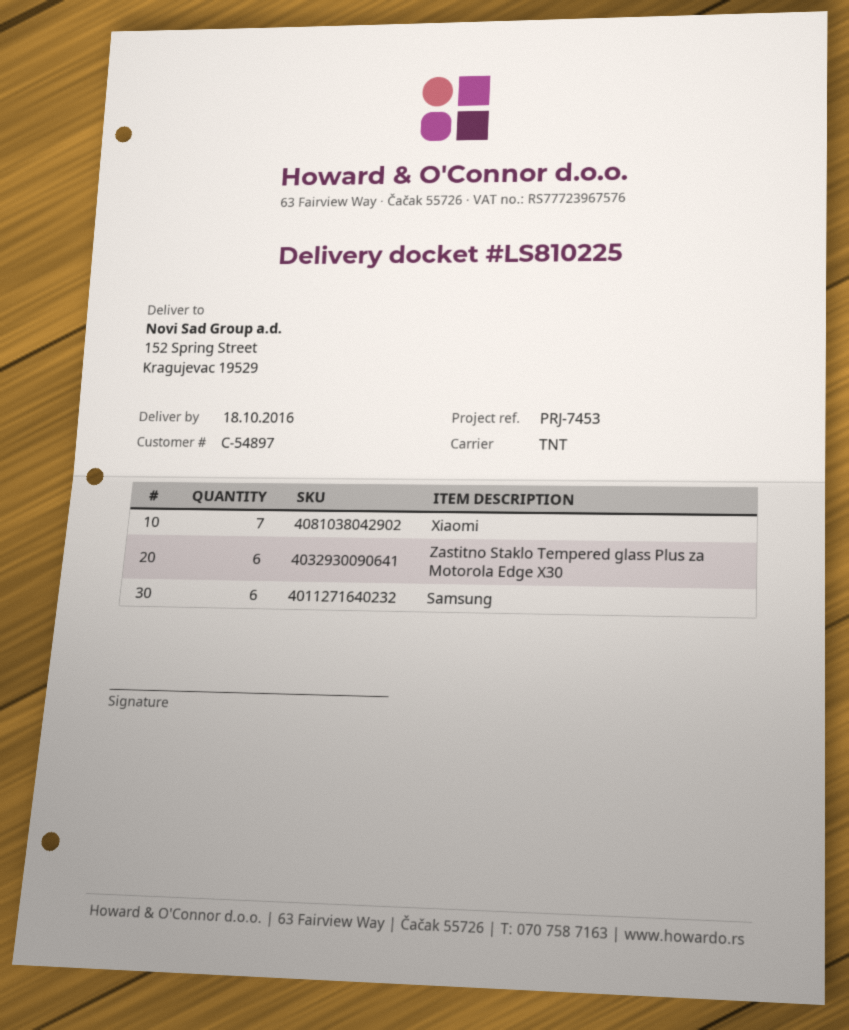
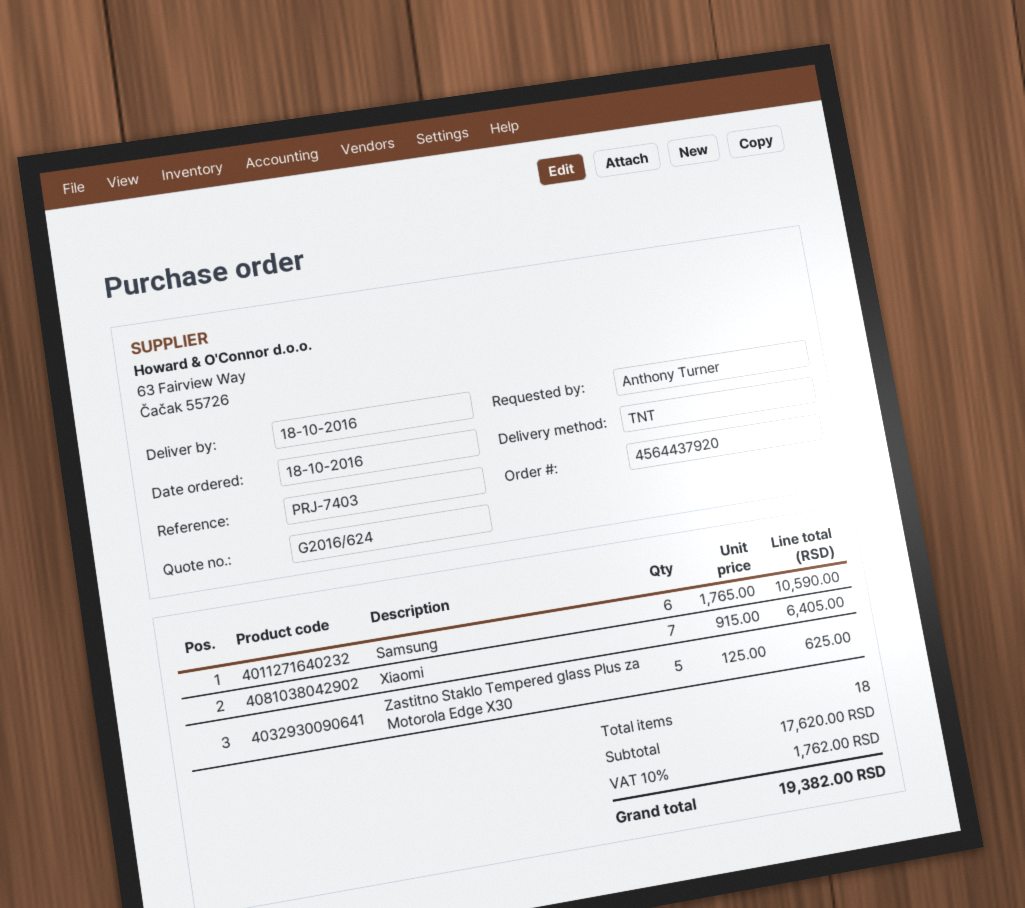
reference: PRJ-7453 -> PRJ-7403
Zastitno Staklo Tempered glass Plus za Motorola Edge X30: 6 -> 5

